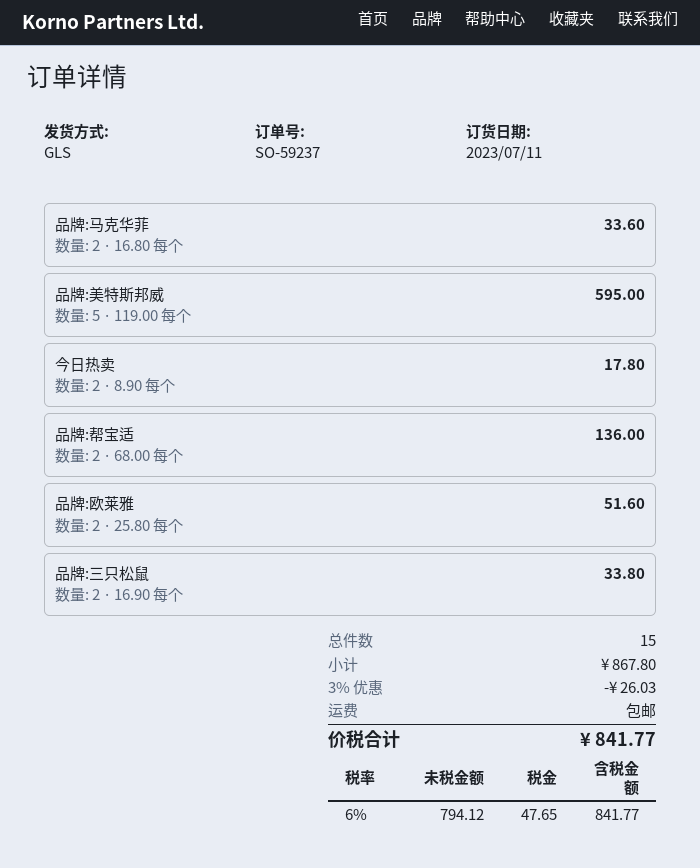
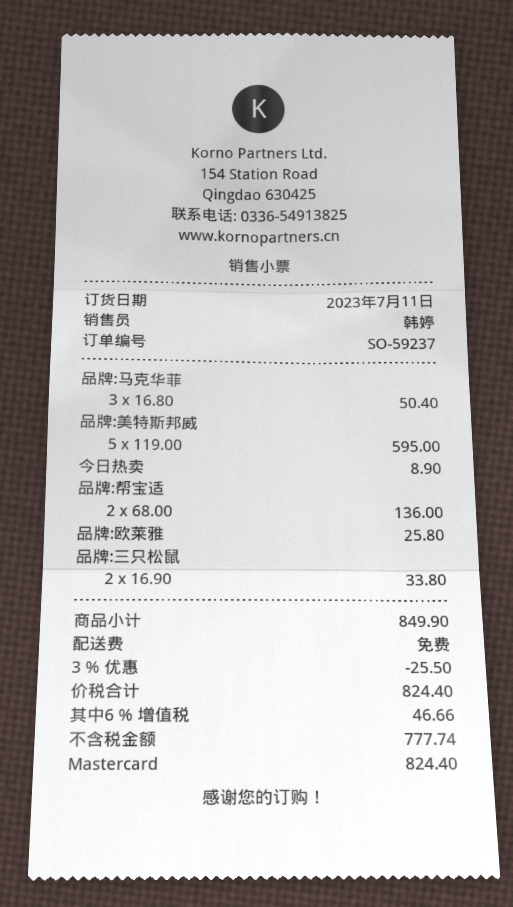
品牌:马克华菲: 2 x 16.80 = 33.60 -> 3 x 16.80 = 50.40
今日热卖: 2 x 8.90 = 17.80 -> 1 x 8.90 = 8.90
品牌:欧莱雅: 2 x 25.80 = 51.60 -> 1 x 25.80 = 25.80
subtotal: 867.80 -> 849.90
discount: 3% = 26.03 -> 3% = 25.50
net: 794.12 -> 777.74
tax: 6% = 47.65 -> 6% = 46.66
total: 841.77 -> 824.40

